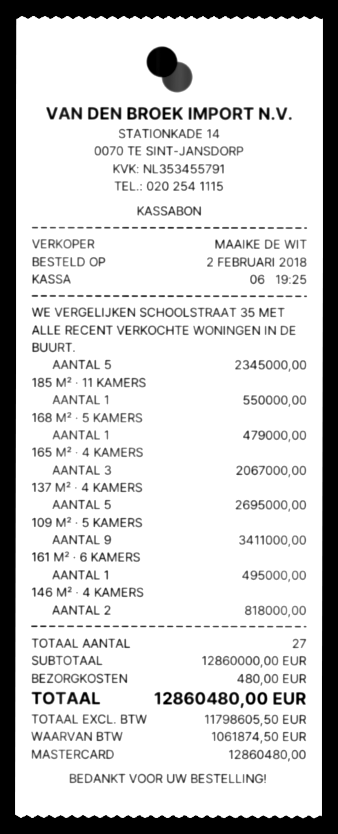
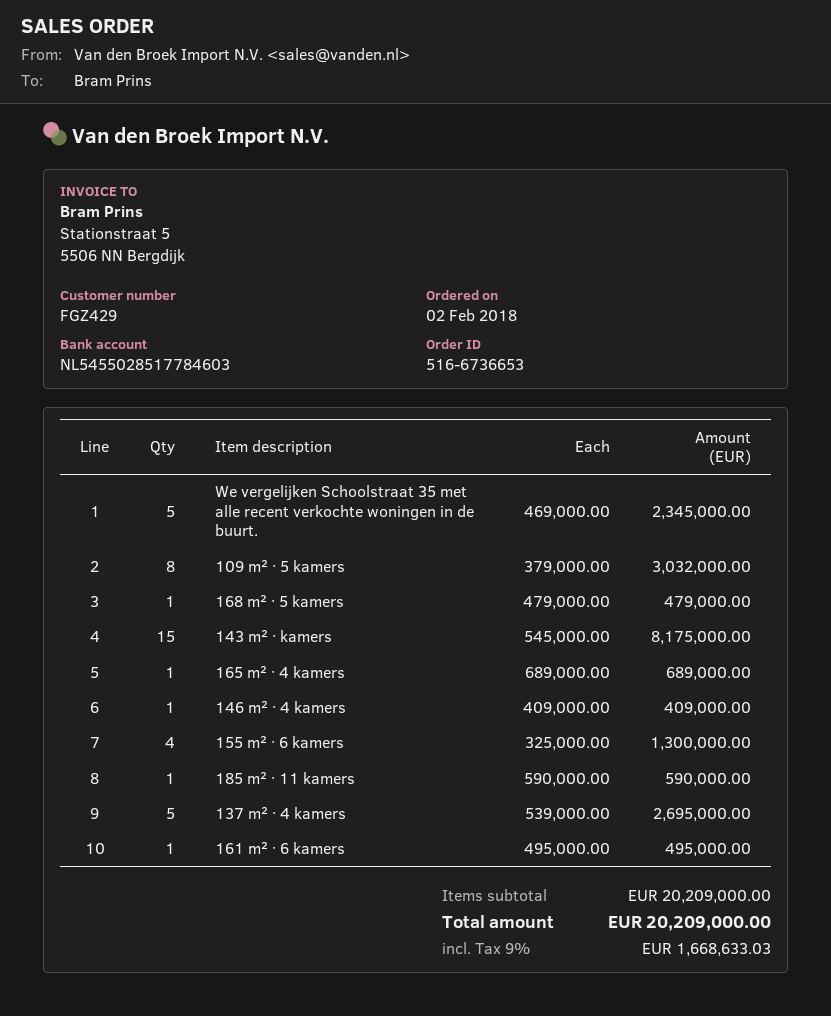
185 M² · 11 KAMERS: 1 for 550000.00 -> 1 for 590000.00
165 M² · 4 KAMERS: 3 for 2067000.00 -> 1 for 689000.00
109 M² · 5 KAMERS: 9 for 3411000.00 -> 8 for 3032000.00
146 M² · 4 KAMERS: 2 for 818000.00 -> 1 for 409000.00
143 m² · kamers: none -> 15 for 8175000.00
155 m² · 6 kamers: none -> 4 for 1300000.00
subtotal: 12860000.00 -> 20209000.00
shipping: 480.00 -> none
tax: 1061874.50 -> 1668633.03
total: 12860480.00 -> 20209000.00

